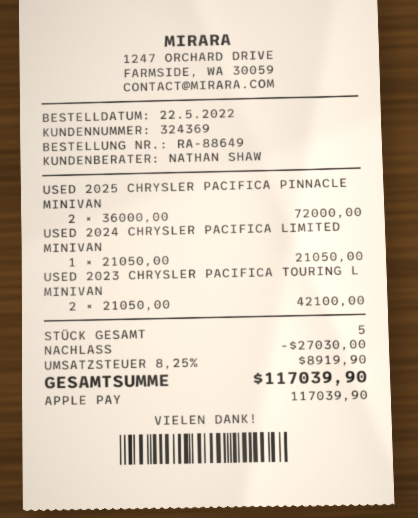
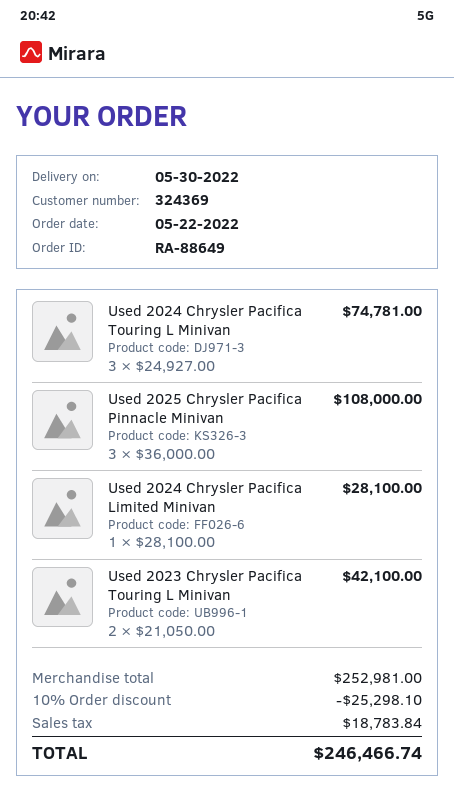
USED 2025 CHRYSLER PACIFICA PINNACLE MINIVAN: 2 x 36000.00 = 72000.00 -> 3 x 36000.00 = 108000.00
USED 2024 CHRYSLER PACIFICA LIMITED MINIVAN: 1 x 21050.00 = 21050.00 -> 1 x 28100.00 = 28100.00
Used 2024 Chrysler Pacifica Touring L Minivan: none -> 3 x 24927.00 = 74781.00
discount: 27030.00 -> 25298.10
tax: 8919.90 -> 18783.84
total: 117039.90 -> 246466.74

